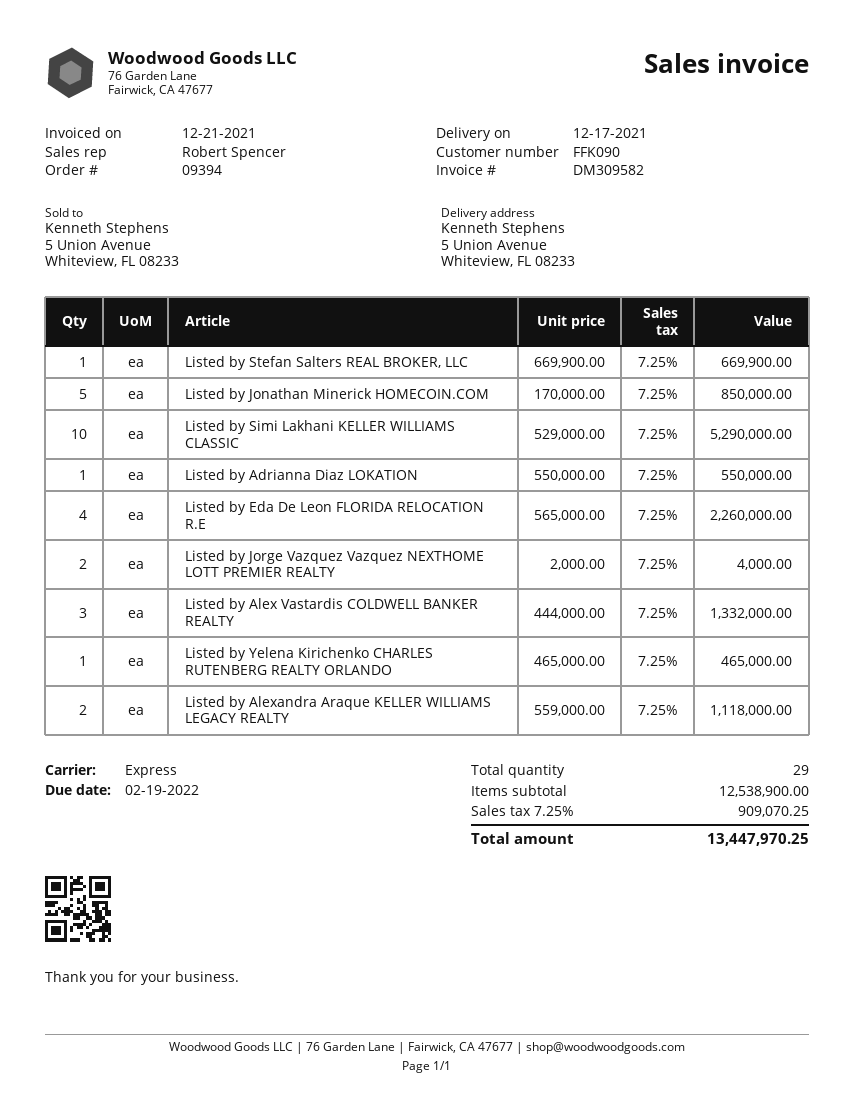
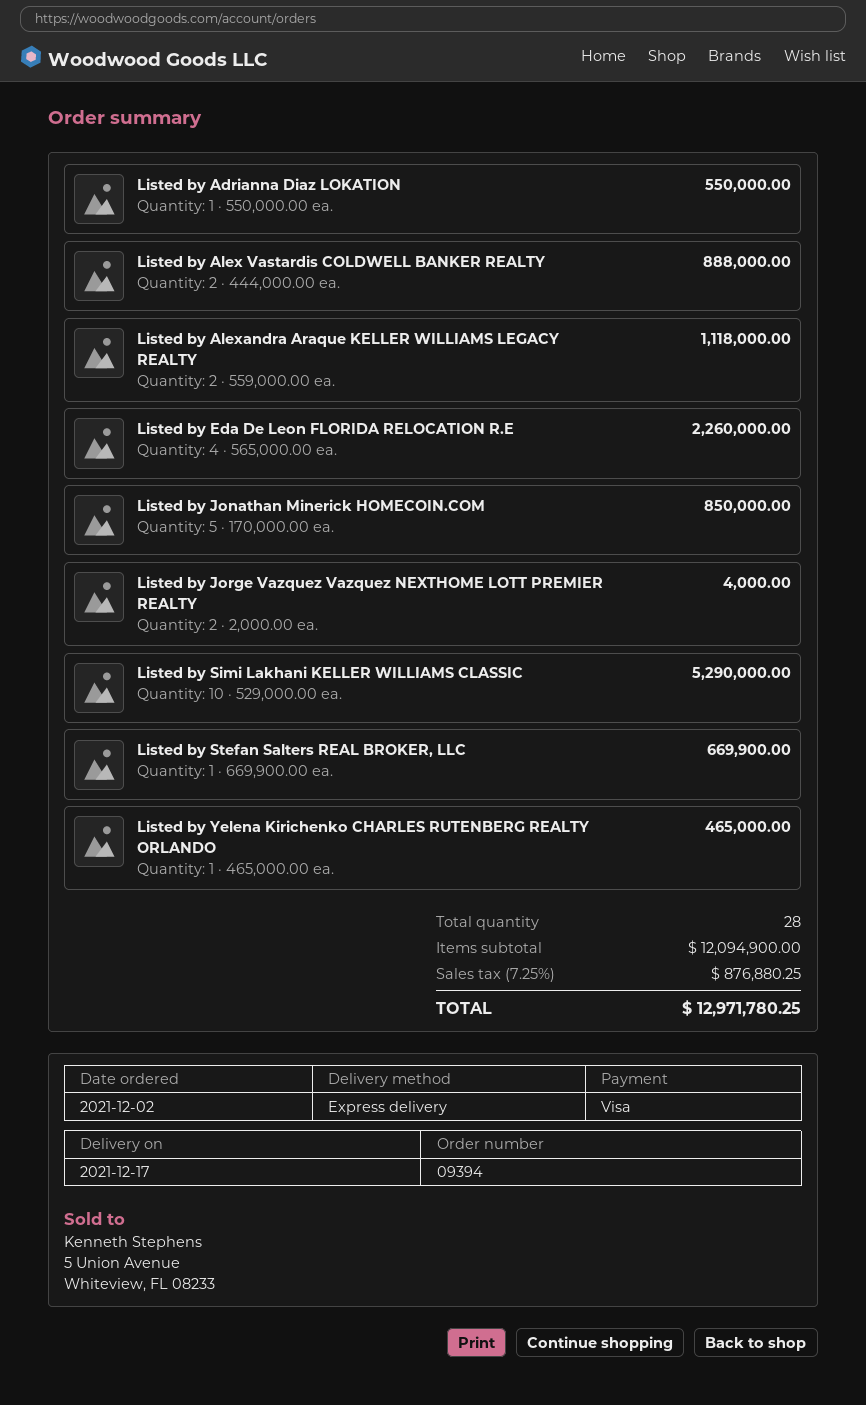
Listed by Alex Vastardis COLDWELL BANKER REALTY: 3 x 444000.00 = 1332000.00 -> 2 x 444000.00 = 888000.00
total quantity: 29 -> 28
subtotal: 12538900.00 -> 12094900.00
tax: 7.25% = 909070.25 -> 7.25% = 876880.25
total: 13447970.25 -> 12971780.25

